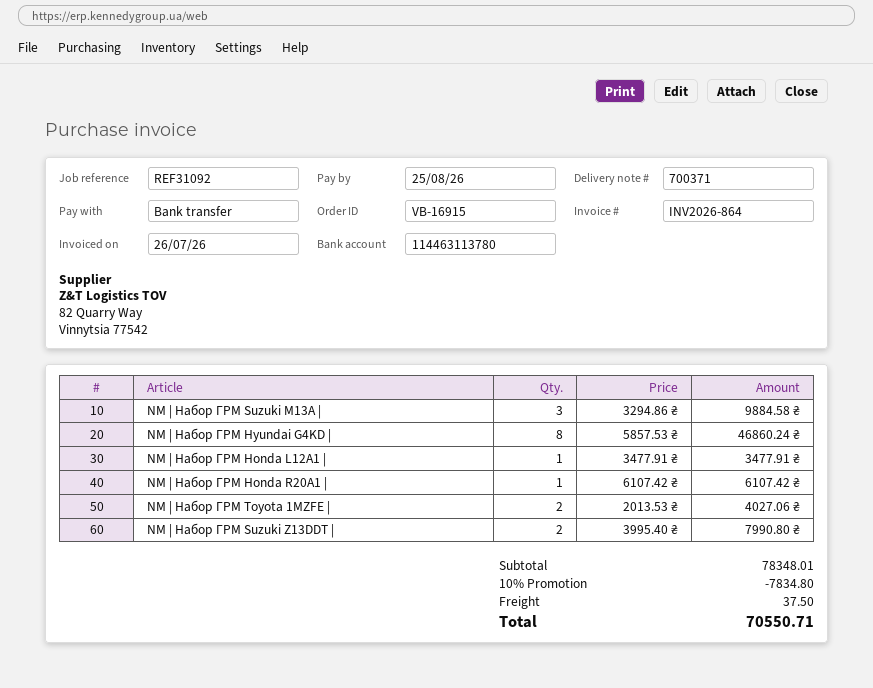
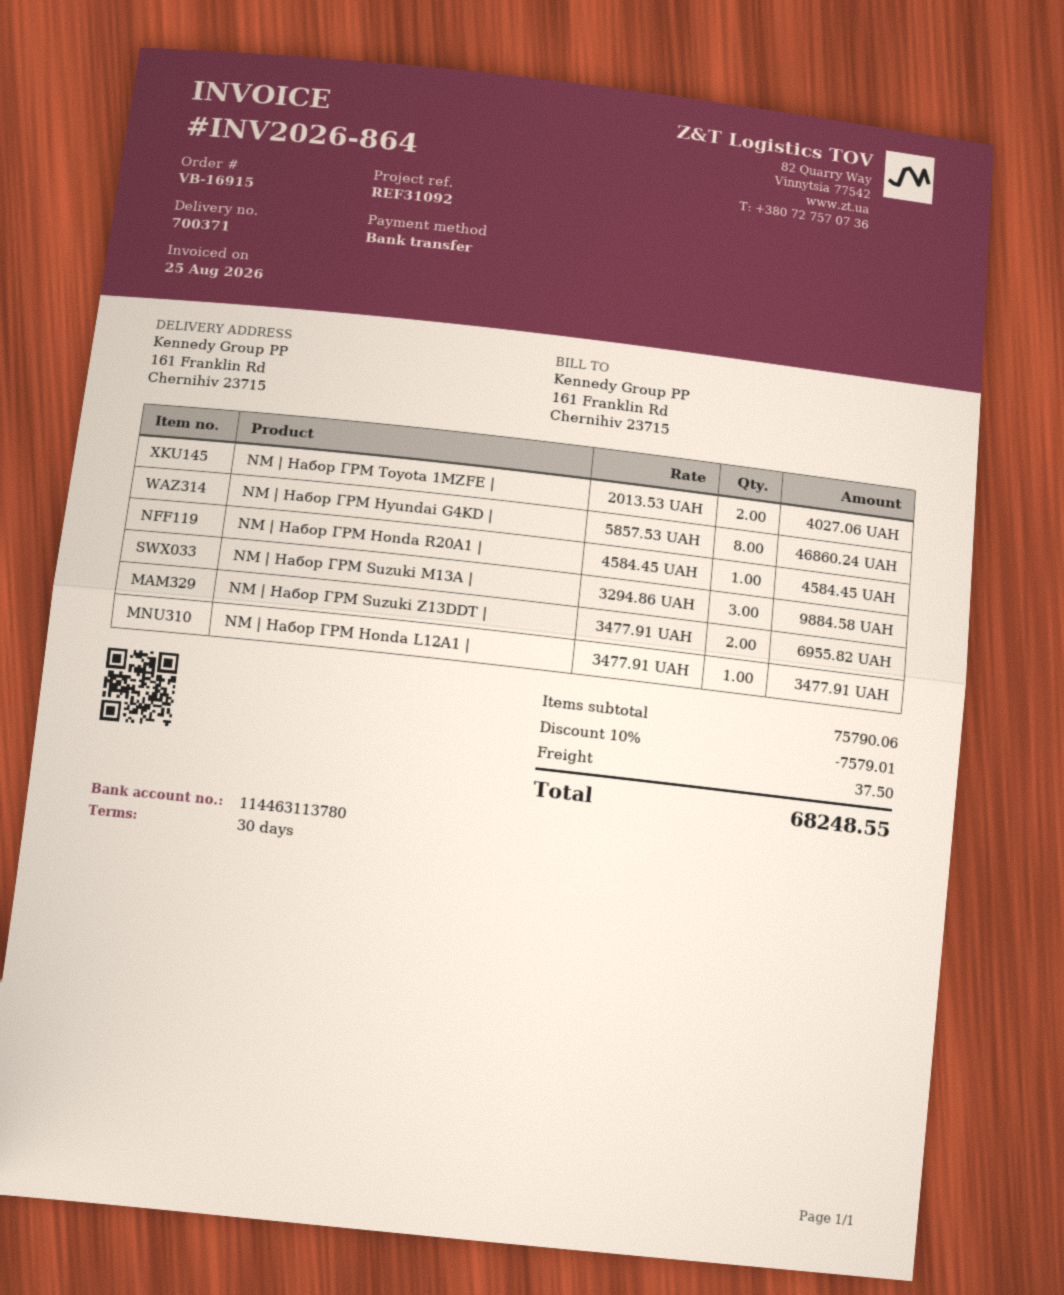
invoice date: 2026-07-26 -> 2026-08-25
NM | Набор ГРМ Honda R20A1 |: 1 x 6107.42 = 6107.42 -> 1 x 4584.45 = 4584.45
NM | Набор ГРМ Suzuki Z13DDT |: 2 x 3995.40 = 7990.80 -> 2 x 3477.91 = 6955.82
subtotal: 78348.01 -> 75790.06
discount: 10% = 7834.80 -> 10% = 7579.01
total: 70550.71 -> 68248.55

